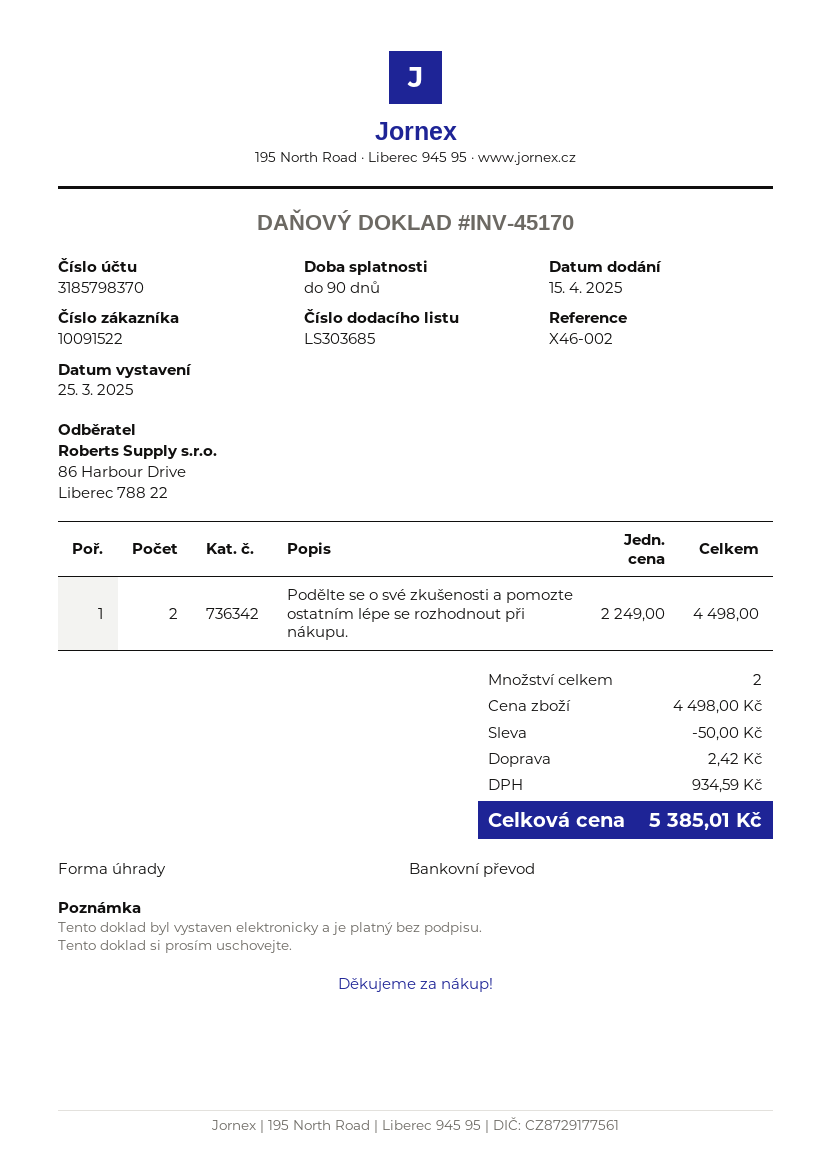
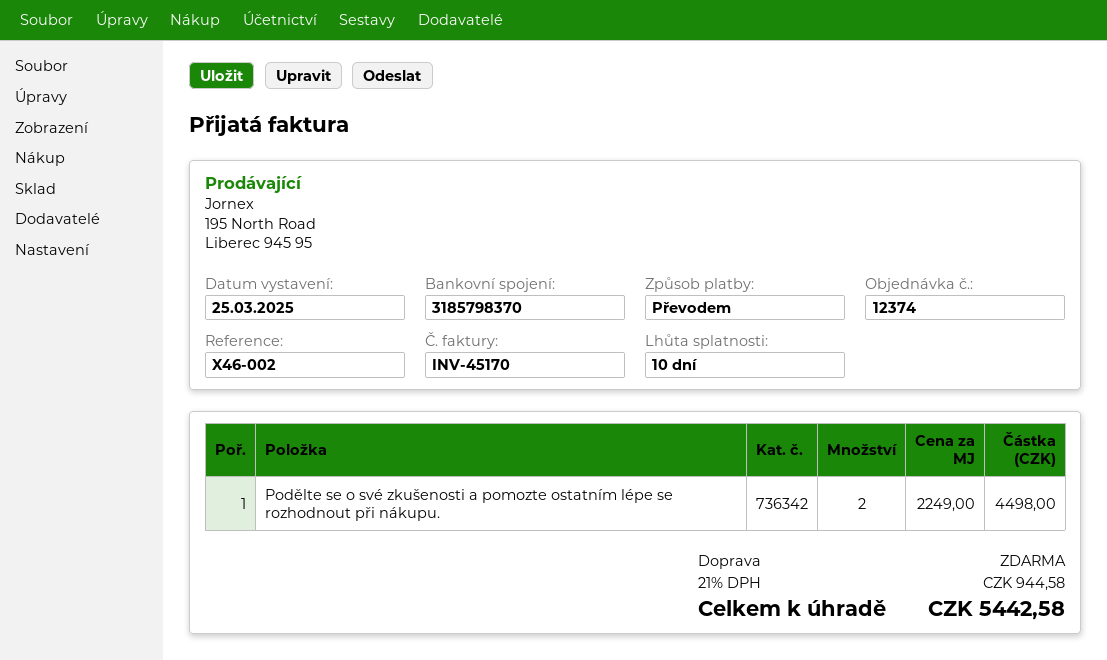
payment terms: 90 days -> 10 days
discount: 50.00 -> none
shipping: 2.42 -> 0.00
tax: 934.59 -> 944.58
total: 5385.01 -> 5442.58

